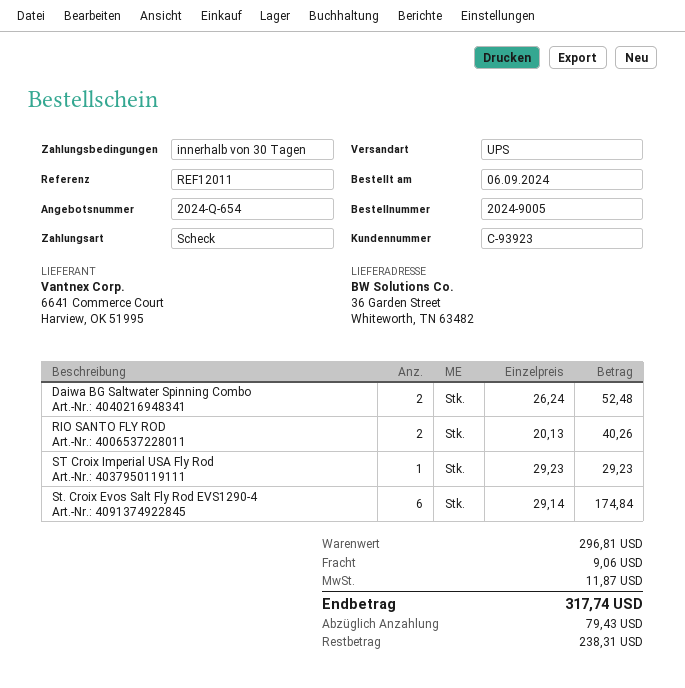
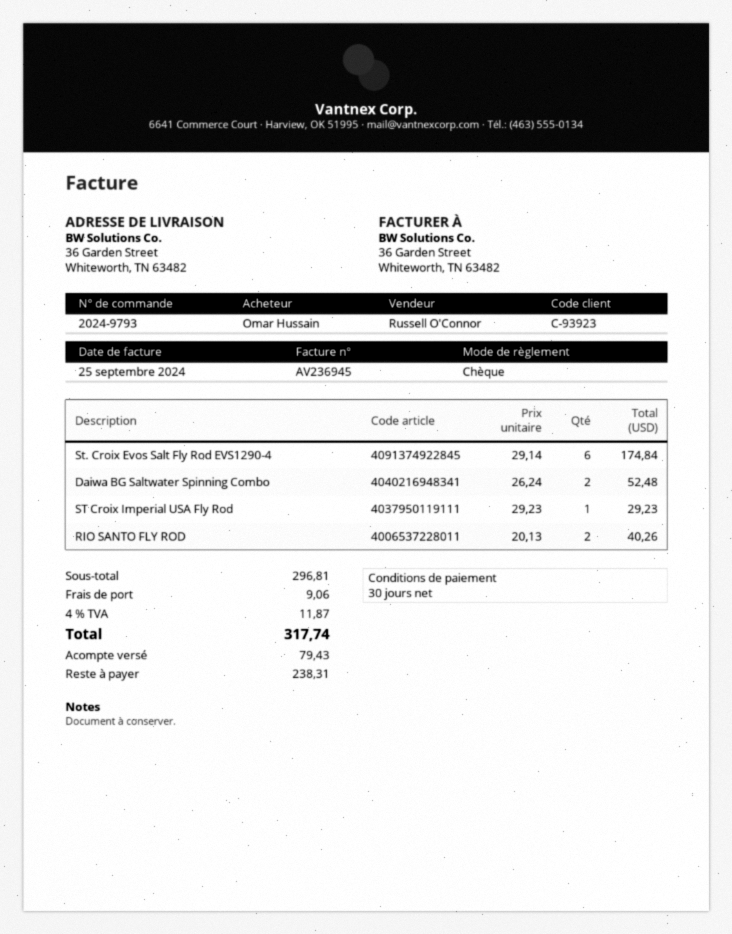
order number: 2024-9005 -> 2024-9793

